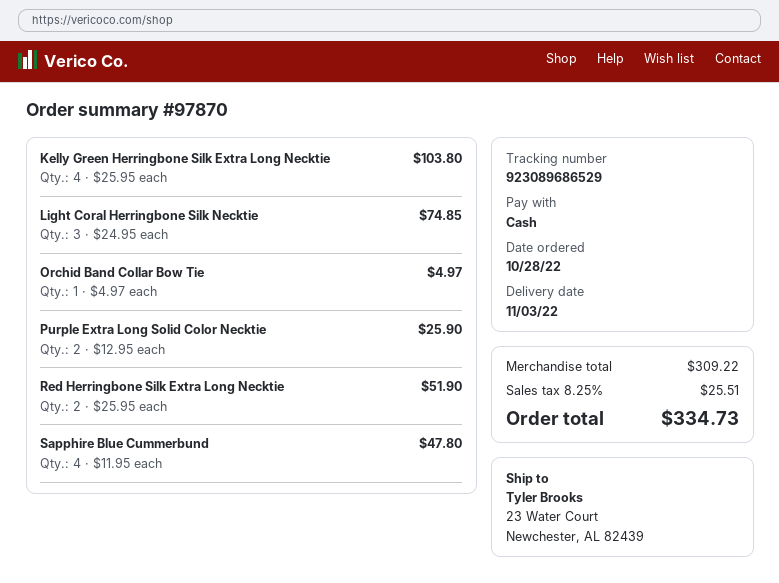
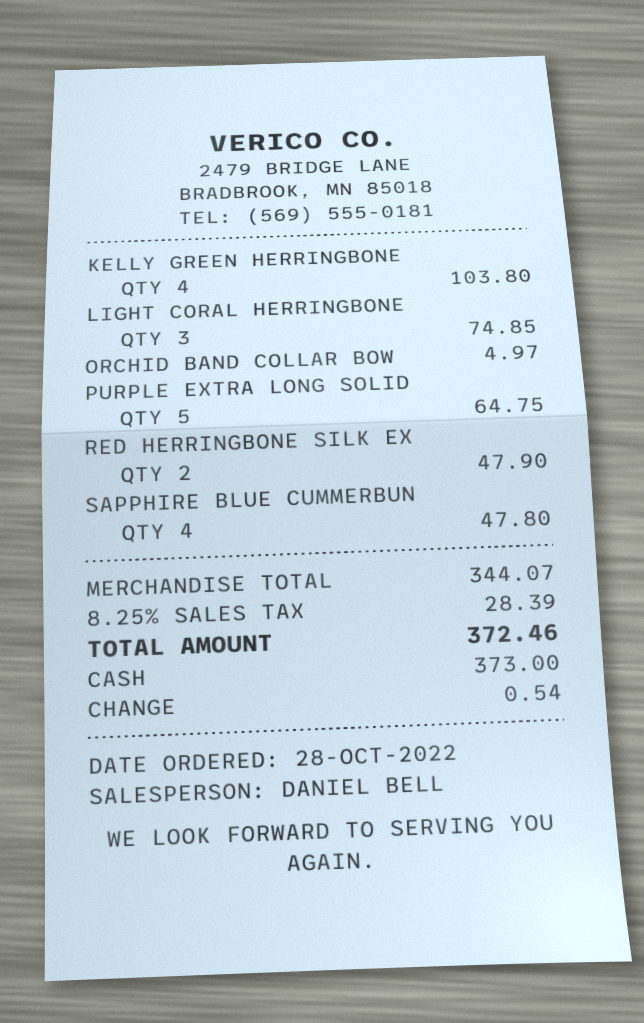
Purple Extra Long Solid Color Necktie: 2 for 25.90 -> 5 for 64.75
Red Herringbone Silk Extra Long Necktie: 2 for 51.90 -> 2 for 47.90
subtotal: 309.22 -> 344.07
tax: 8.25% = 25.51 -> 8.25% = 28.39
total: 334.73 -> 372.46

